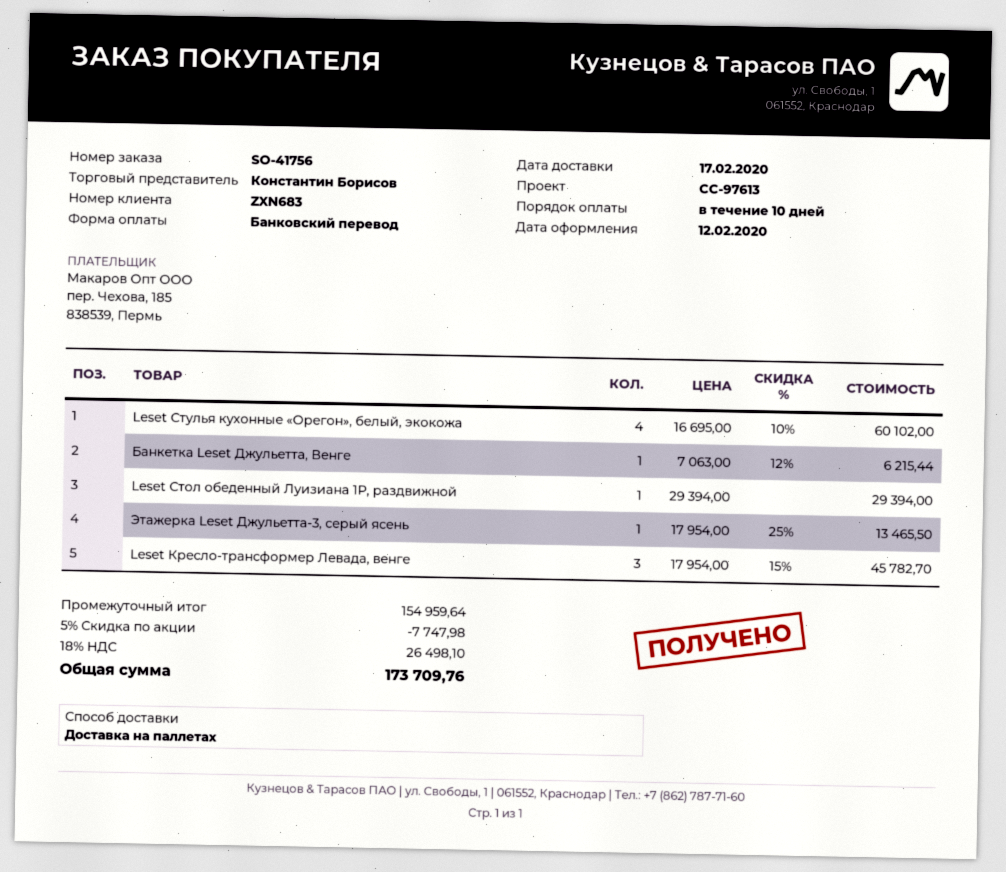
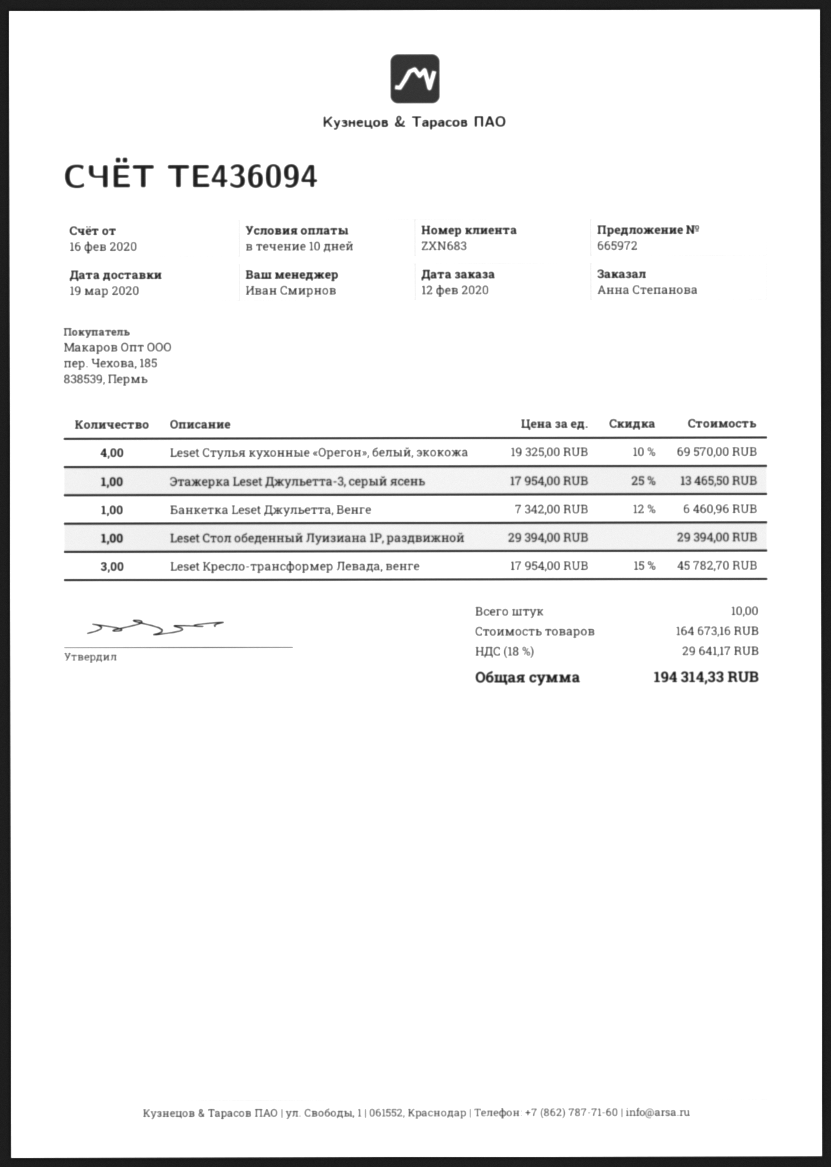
delivery date: 2020-02-17 -> 2020-03-19
sales rep: Константин Борисов -> Иван Смирнов
Leset Стулья кухонные «Орегон», белый, экокожа: 4 x 16695.00 - 10% = 60102.00 -> 4 x 19325.00 - 10% = 69570.00
Банкетка Leset Джульетта, Венге: 1 x 7063.00 - 12% = 6215.44 -> 1 x 7342.00 - 12% = 6460.96
subtotal: 154959.64 -> 164673.16
discount: 5% = 7747.98 -> none
tax: 18% = 26498.10 -> 18% = 29641.17
total: 173709.76 -> 194314.33

